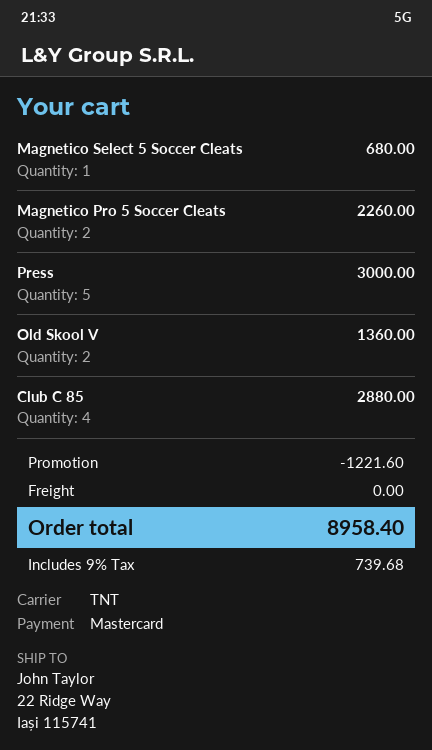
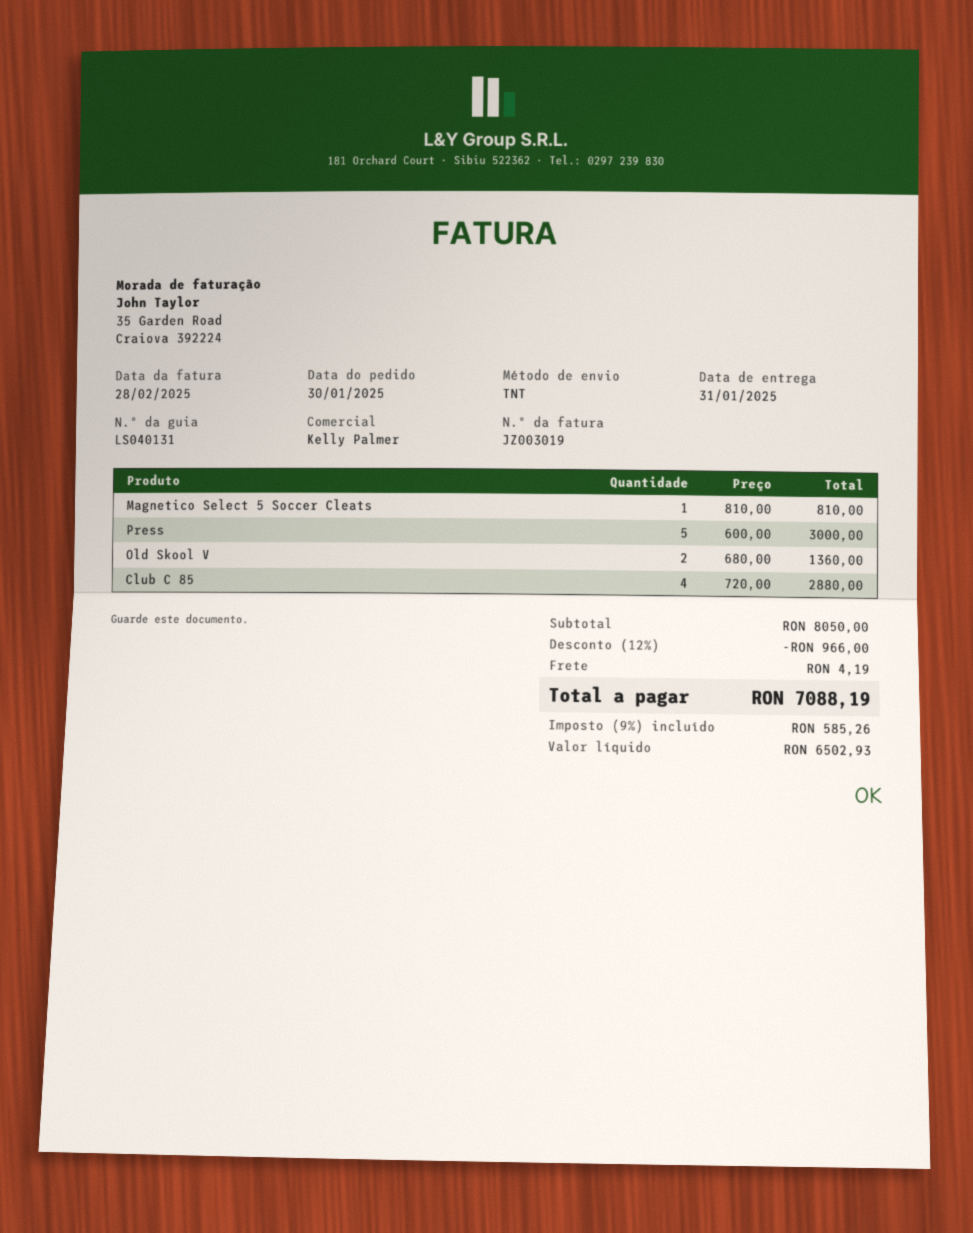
Magnetico Select 5 Soccer Cleats: 1 for 680.00 -> 1 for 810.00
Magnetico Pro 5 Soccer Cleats: 2 for 2260.00 -> none
discount: 1221.60 -> 966.00
shipping: 0.00 -> 4.19
tax: 9% = 739.68 -> 9% = 585.26
total: 8958.40 -> 7088.19

